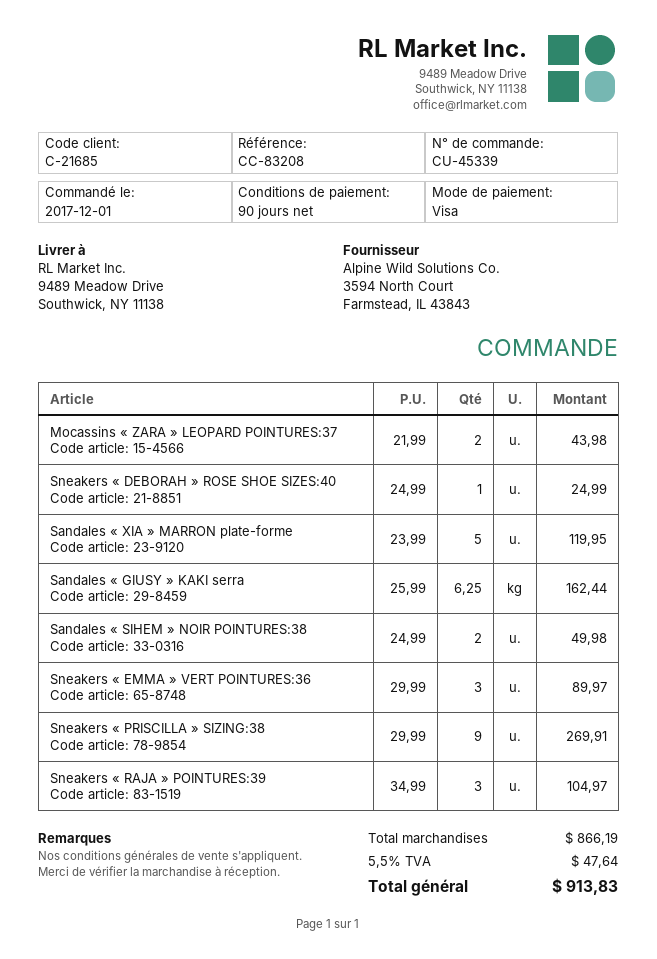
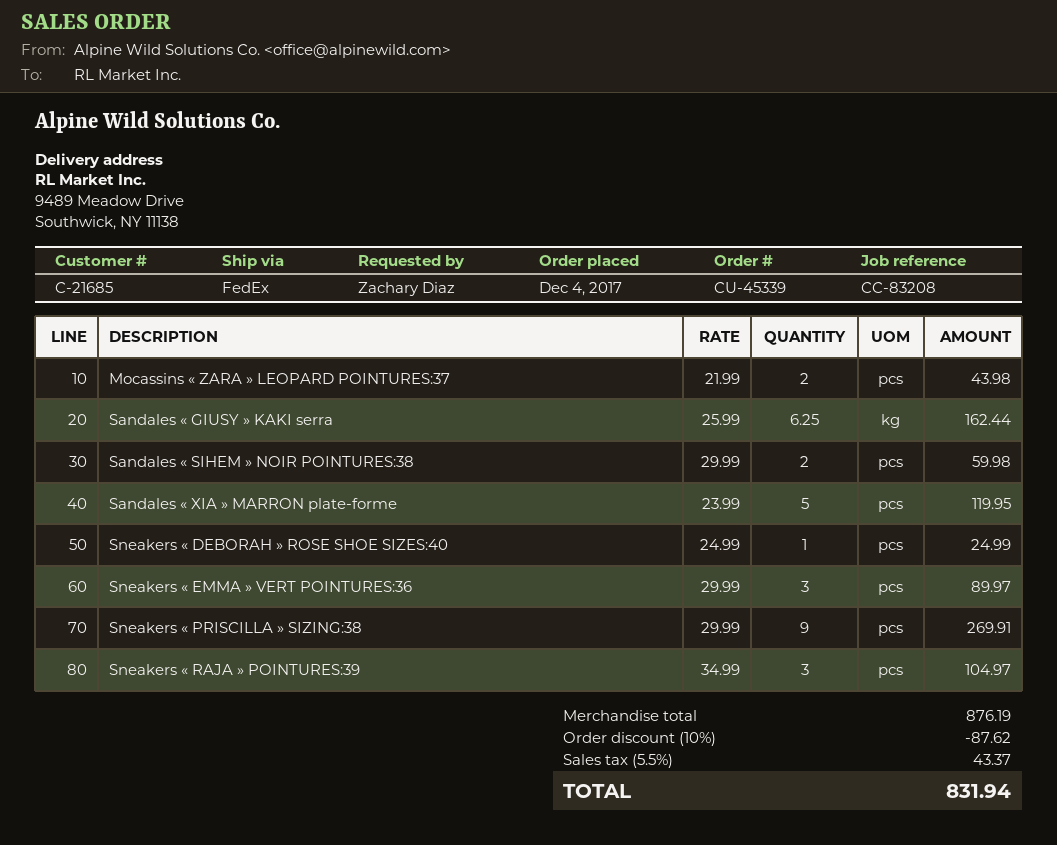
order date: 2017-12-01 -> 2017-12-04
Sandales « SIHEM » NOIR POINTURES:38: 2 x 24.99 = 49.98 -> 2 x 29.99 = 59.98
subtotal: 866.19 -> 876.19
discount: none -> 10% = 87.62
tax: 5.5% = 47.64 -> 5.5% = 43.37
total: 913.83 -> 831.94

